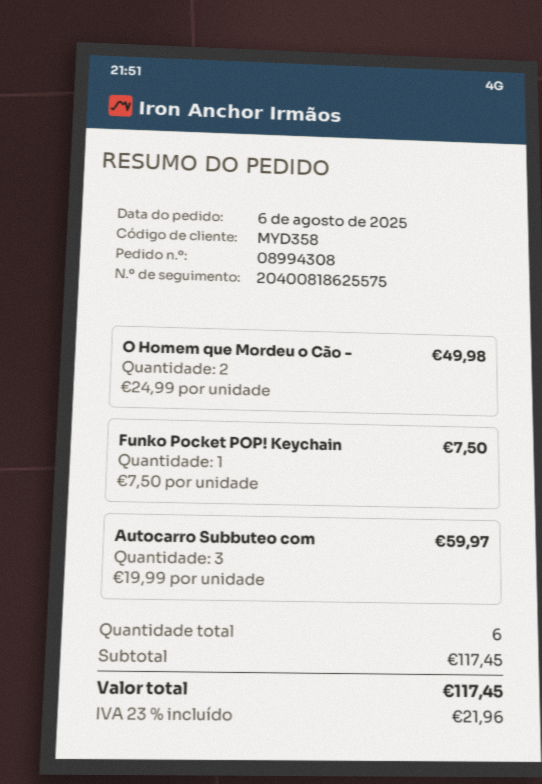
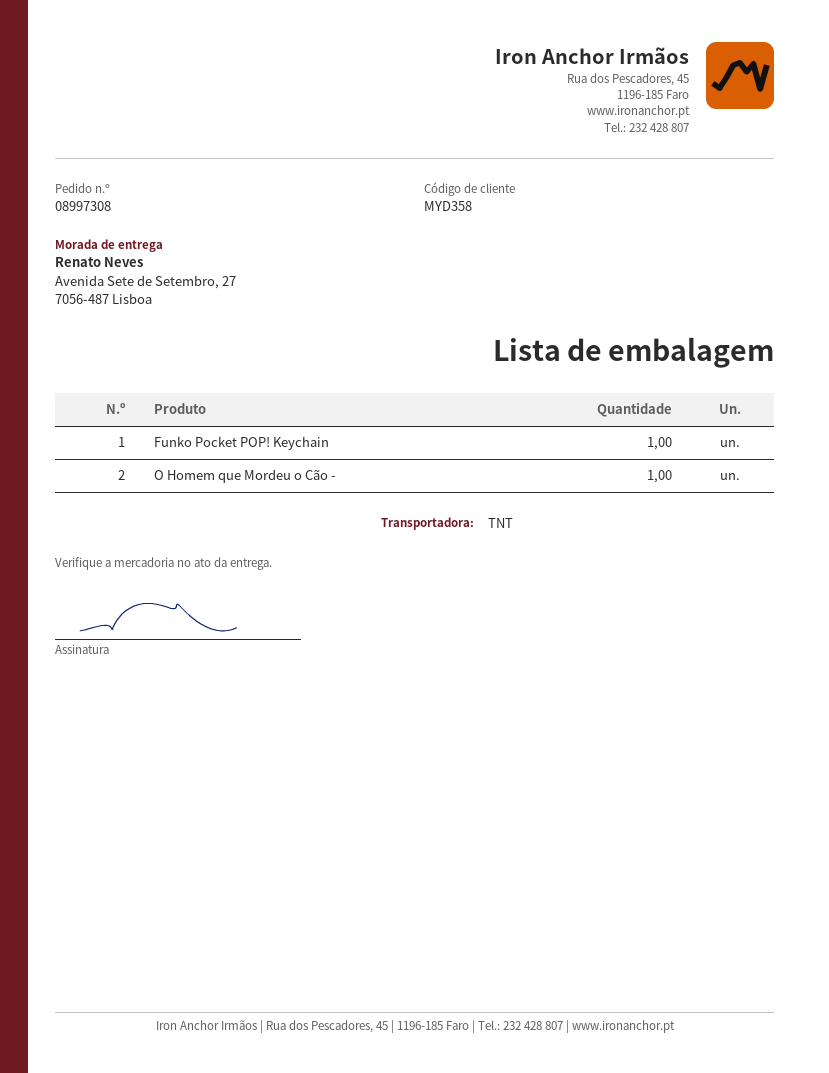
order number: 08994308 -> 08997308
O Homem que Mordeu o Cão -: 2 -> 1
Autocarro Subbuteo com: 3 -> none

